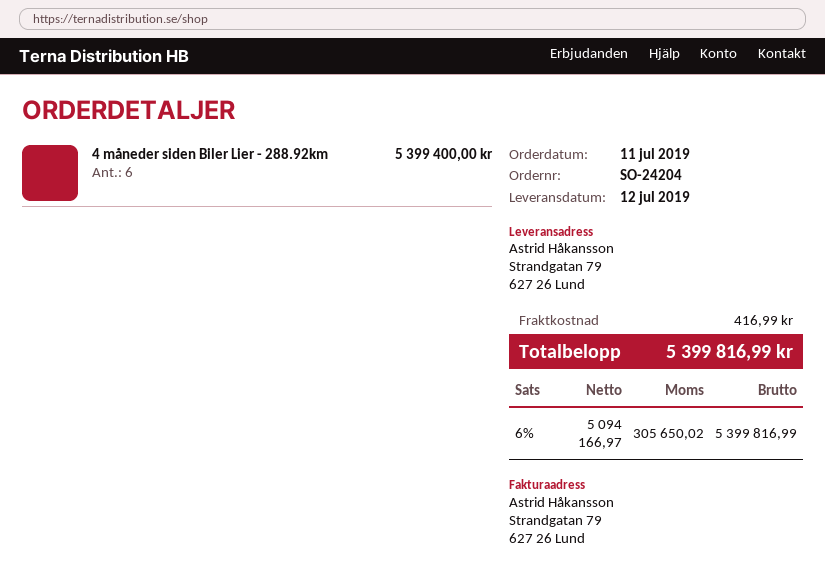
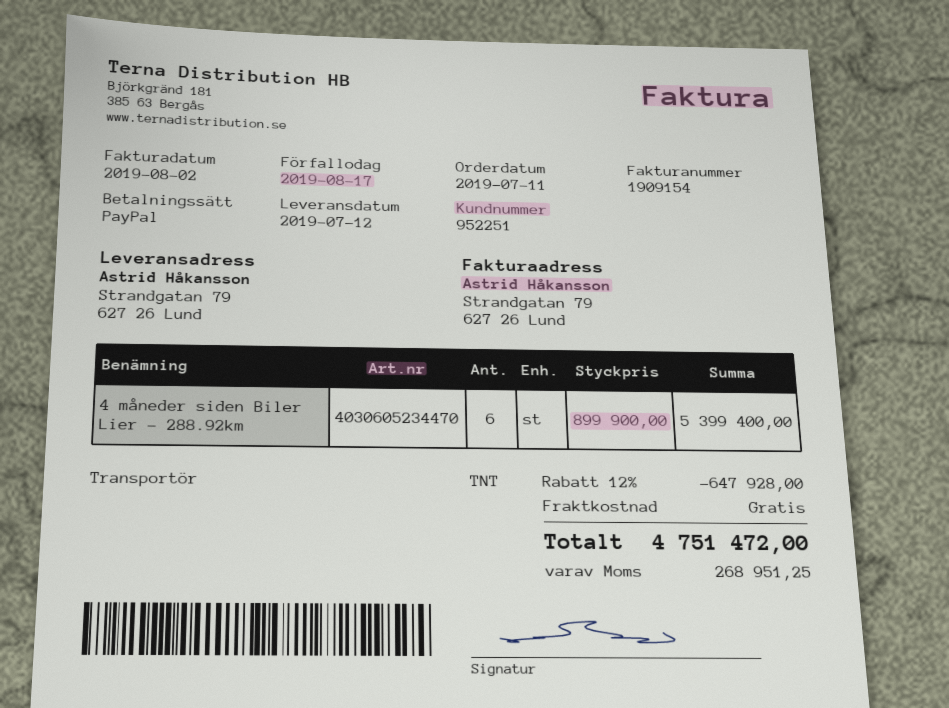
discount: none -> 12% = 647928.00
shipping: 416.99 -> 0.00
tax: 305650.02 -> 268951.25
total: 5399816.99 -> 4751472.00

